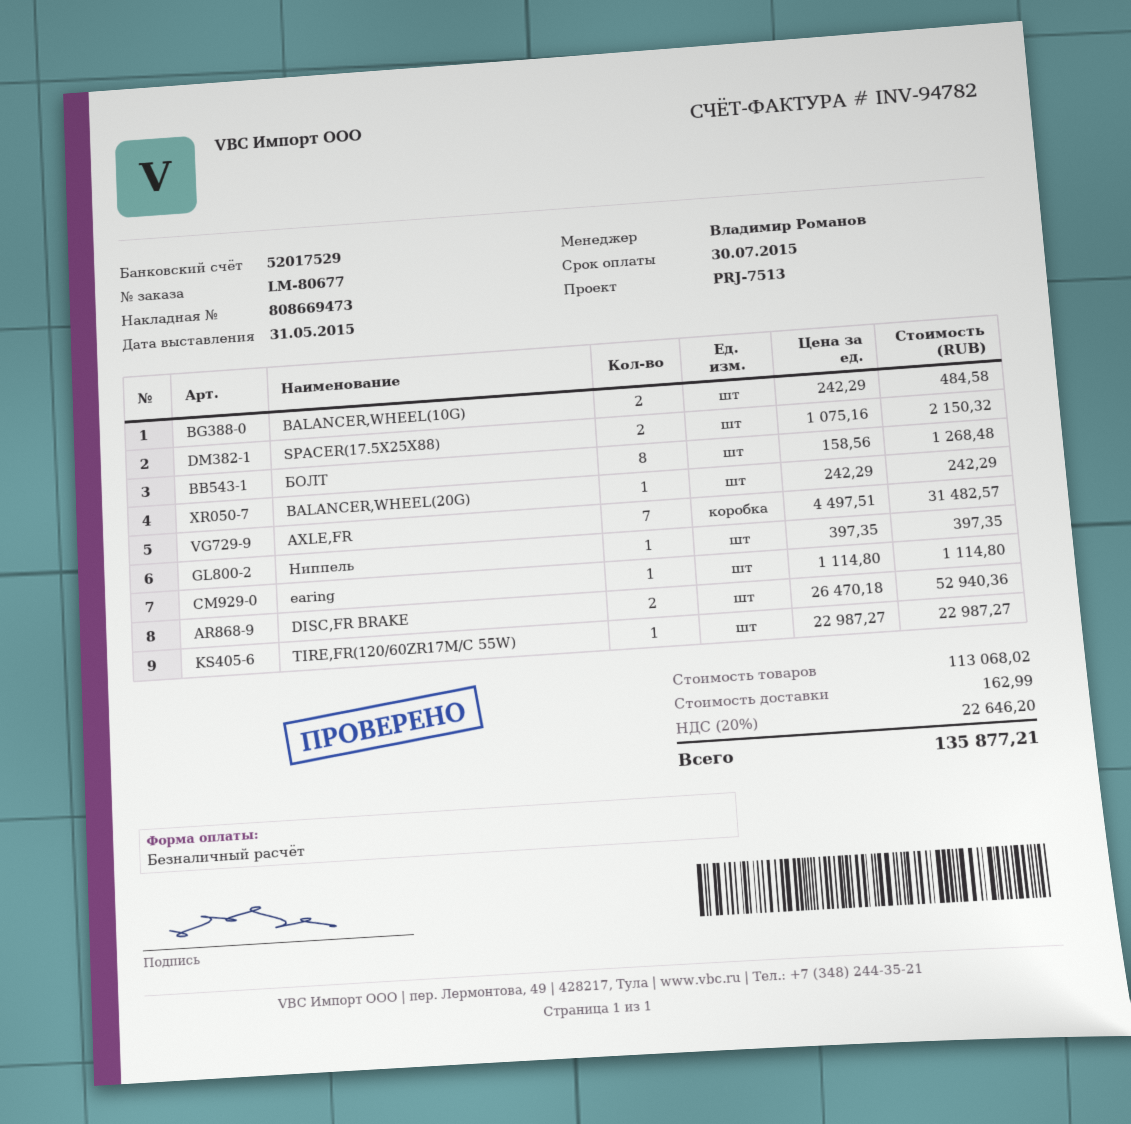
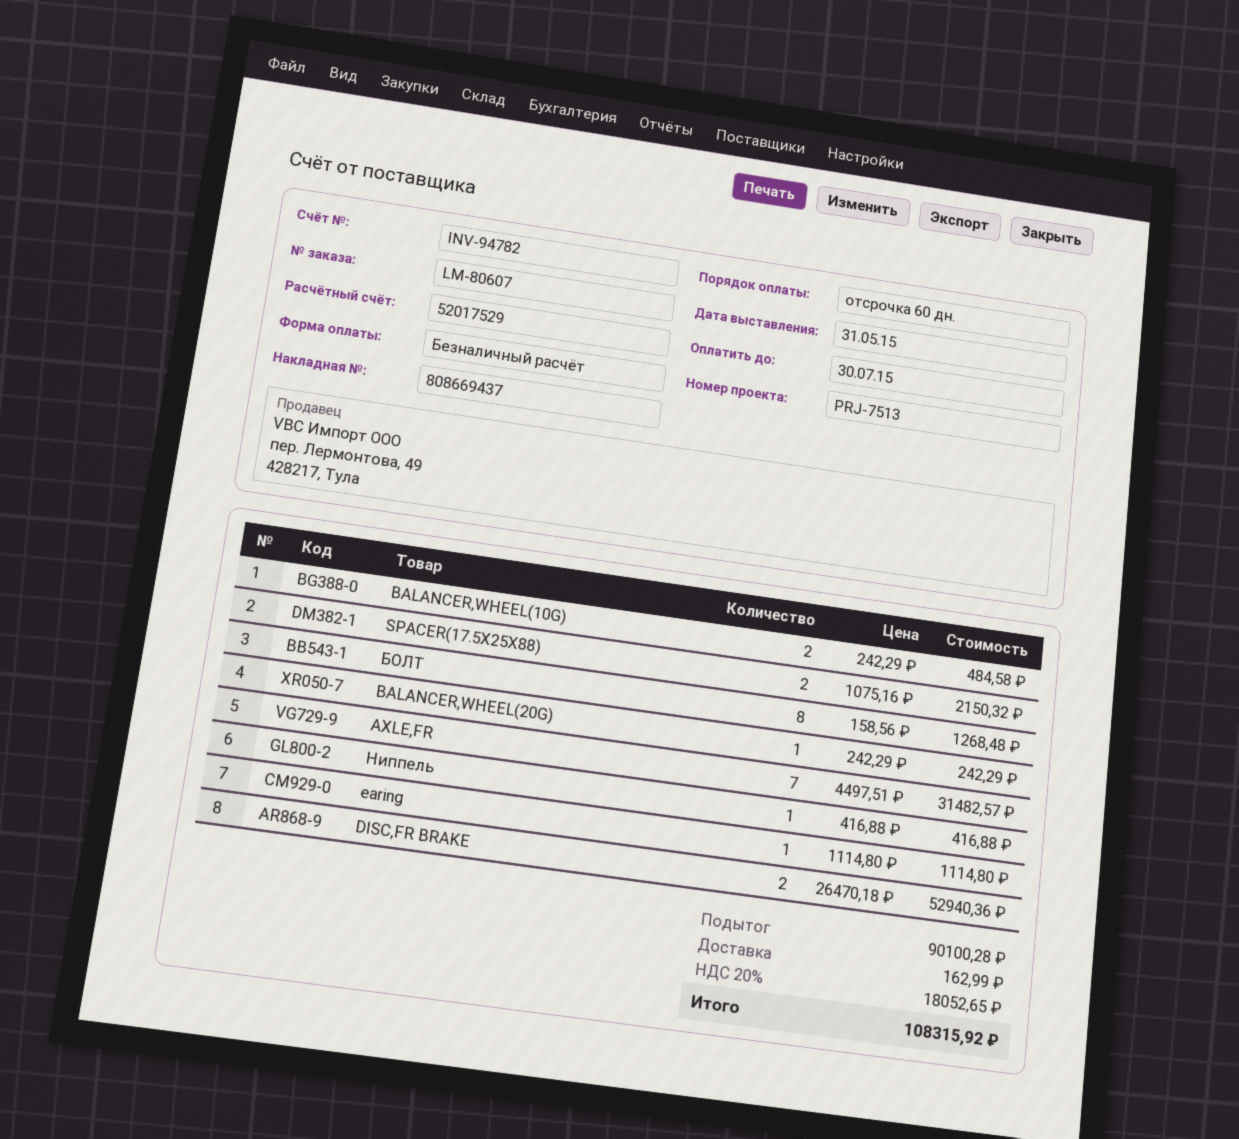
order number: LM-80677 -> LM-80607
delivery note number: 808669473 -> 808669437
Ниппель: 1 x 397.35 = 397.35 -> 1 x 416.88 = 416.88
TIRE,FR(120/60ZR17M/C 55W): 1 x 22987.27 = 22987.27 -> none
subtotal: 113068.02 -> 90100.28
tax: 20% = 22646.20 -> 20% = 18052.65
total: 135877.21 -> 108315.92

